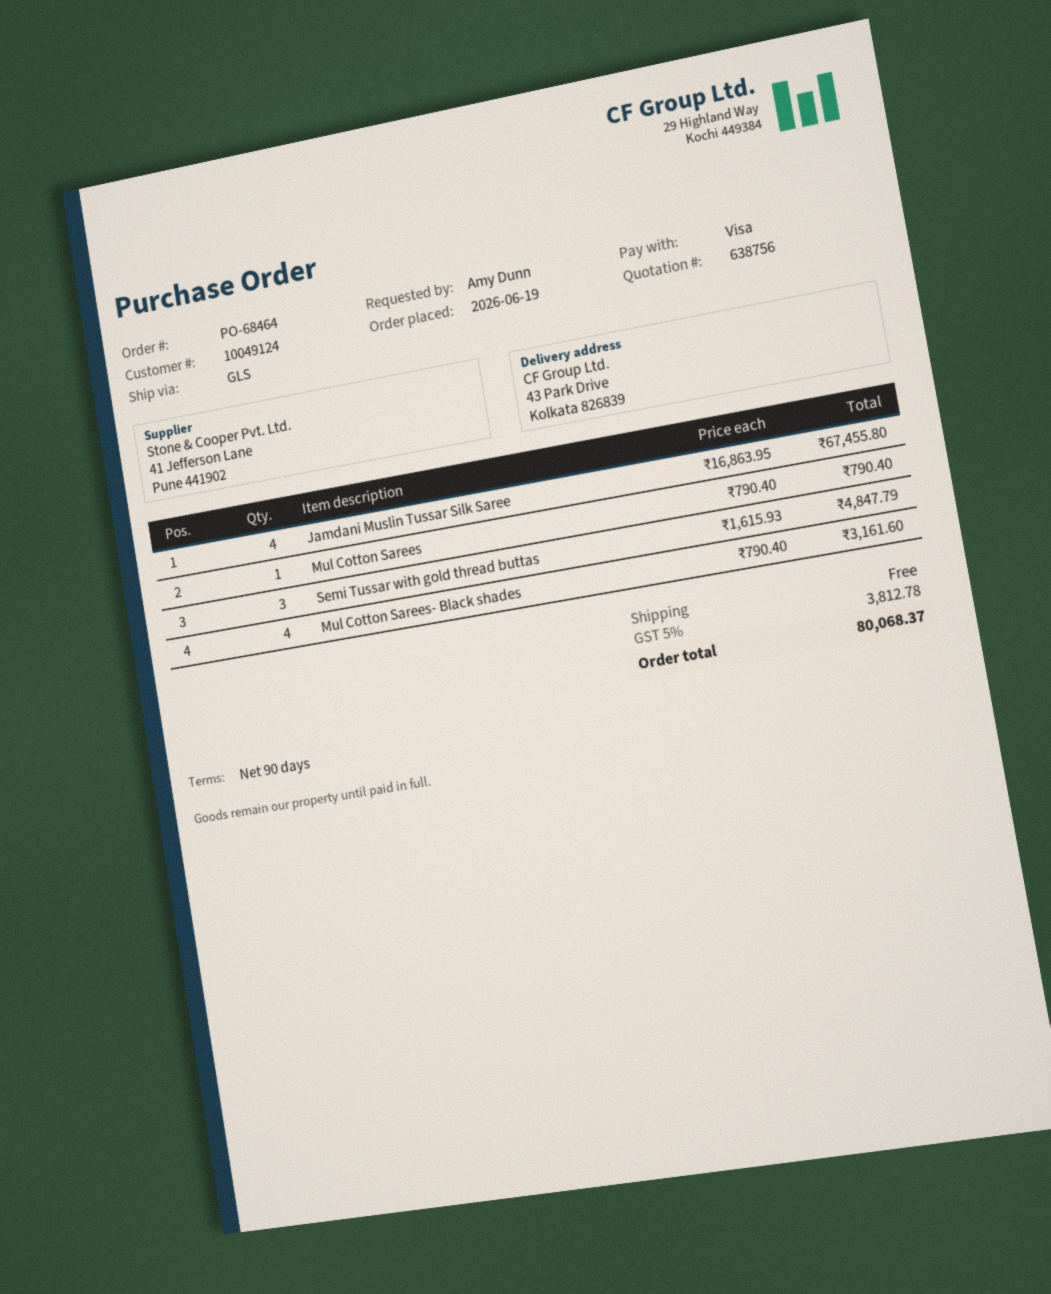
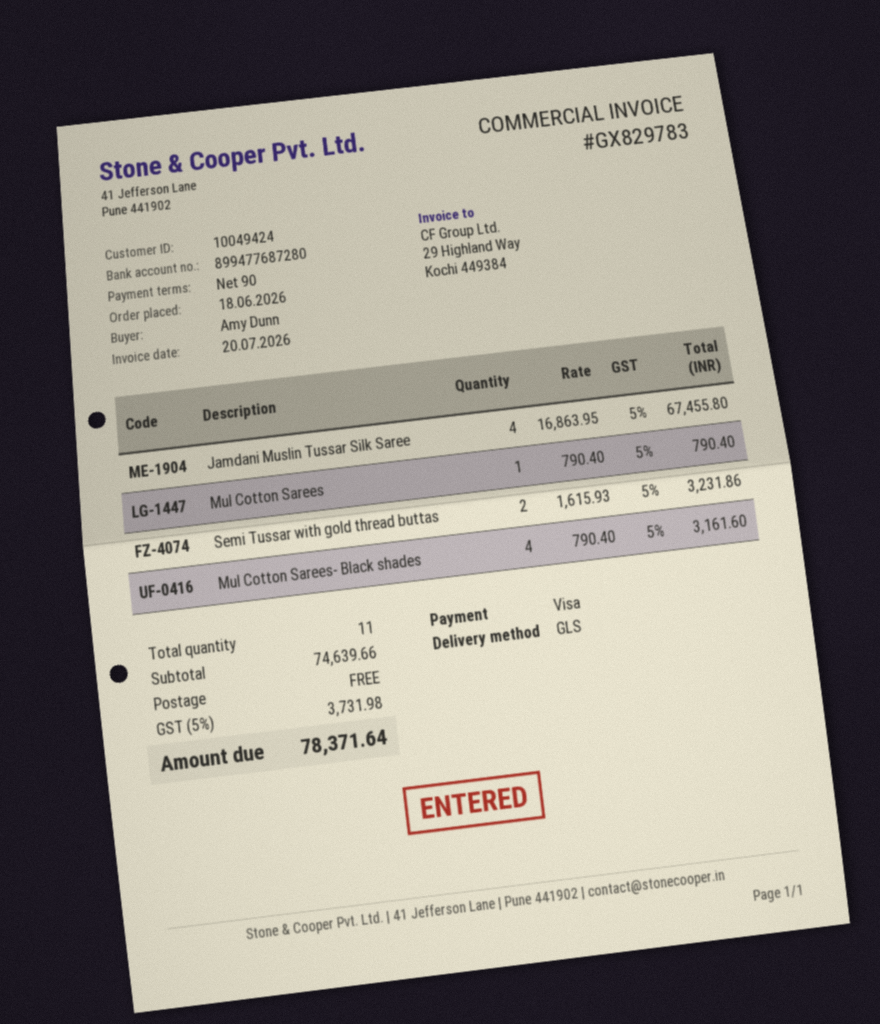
order date: 2026-06-19 -> 2026-06-18
customer number: 10049124 -> 10049424
Semi Tussar with gold thread buttas: 3 x 1615.93 = 4847.79 -> 2 x 1615.93 = 3231.86
tax: 5% = 3812.78 -> 5% = 3731.98
total: 80068.37 -> 78371.64

